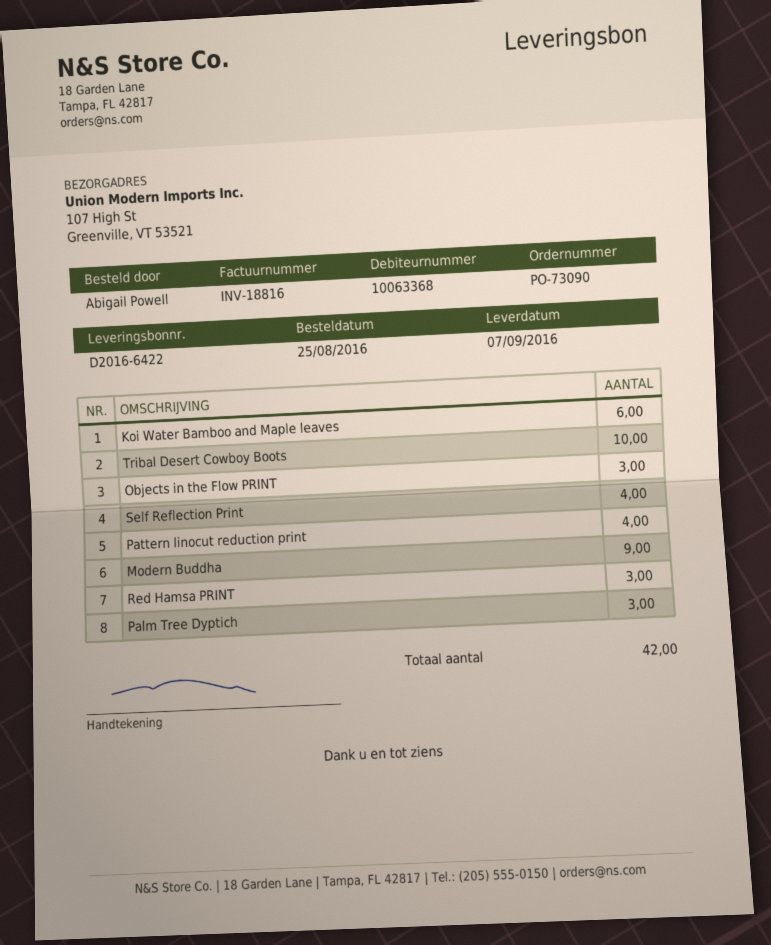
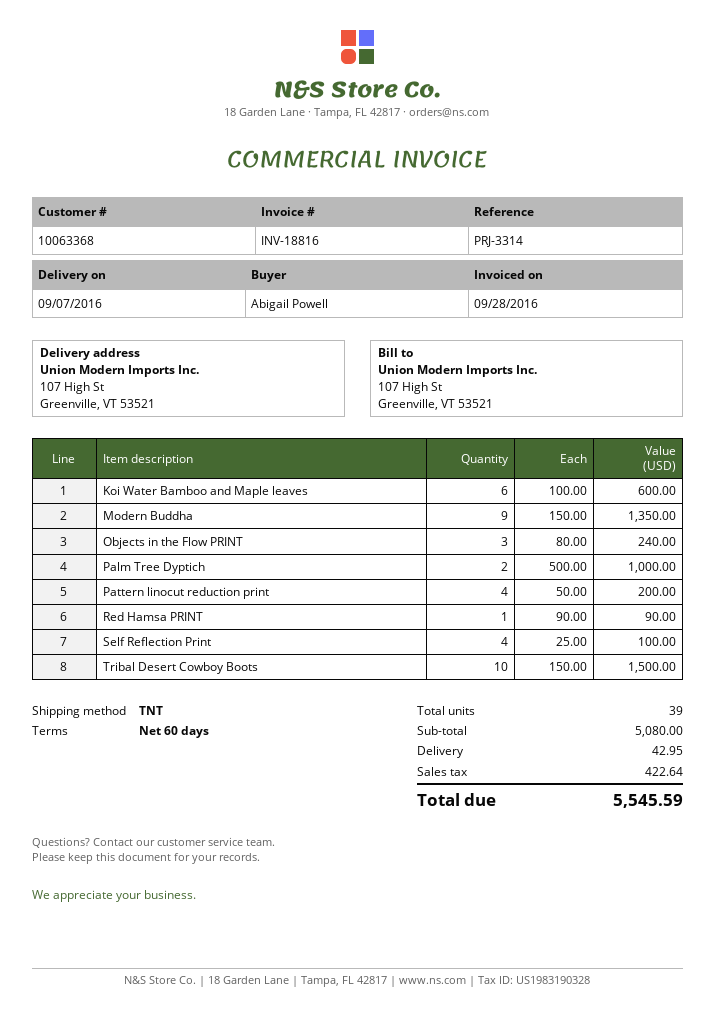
Red Hamsa PRINT: 3 -> 1
Palm Tree Dyptich: 3 -> 2
total quantity: 42 -> 39

